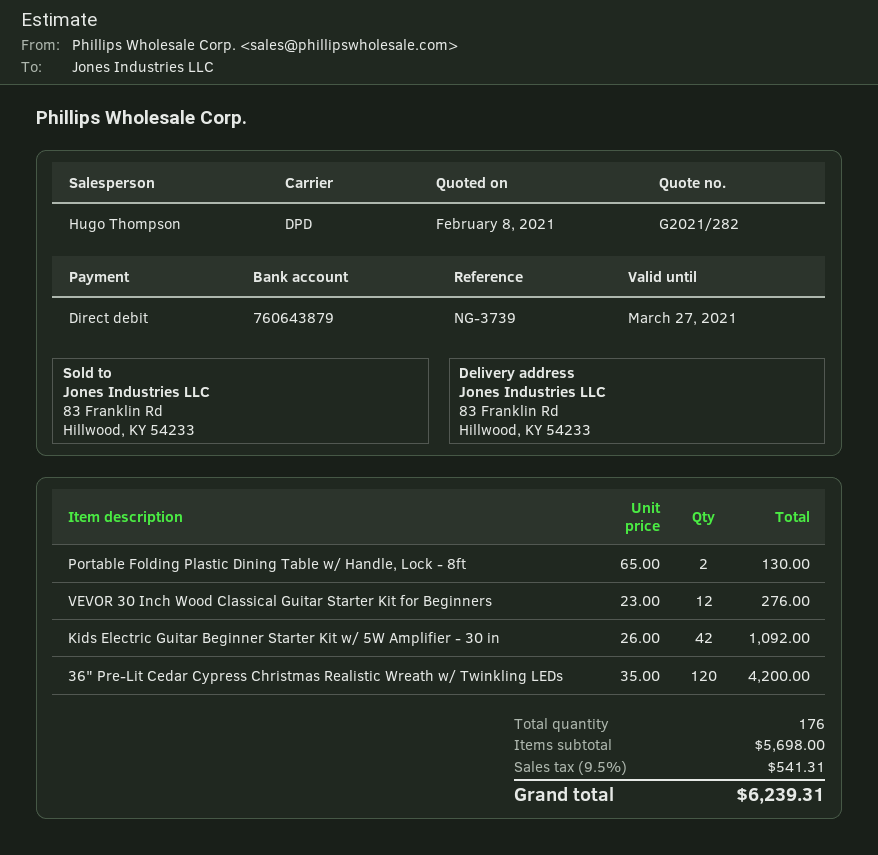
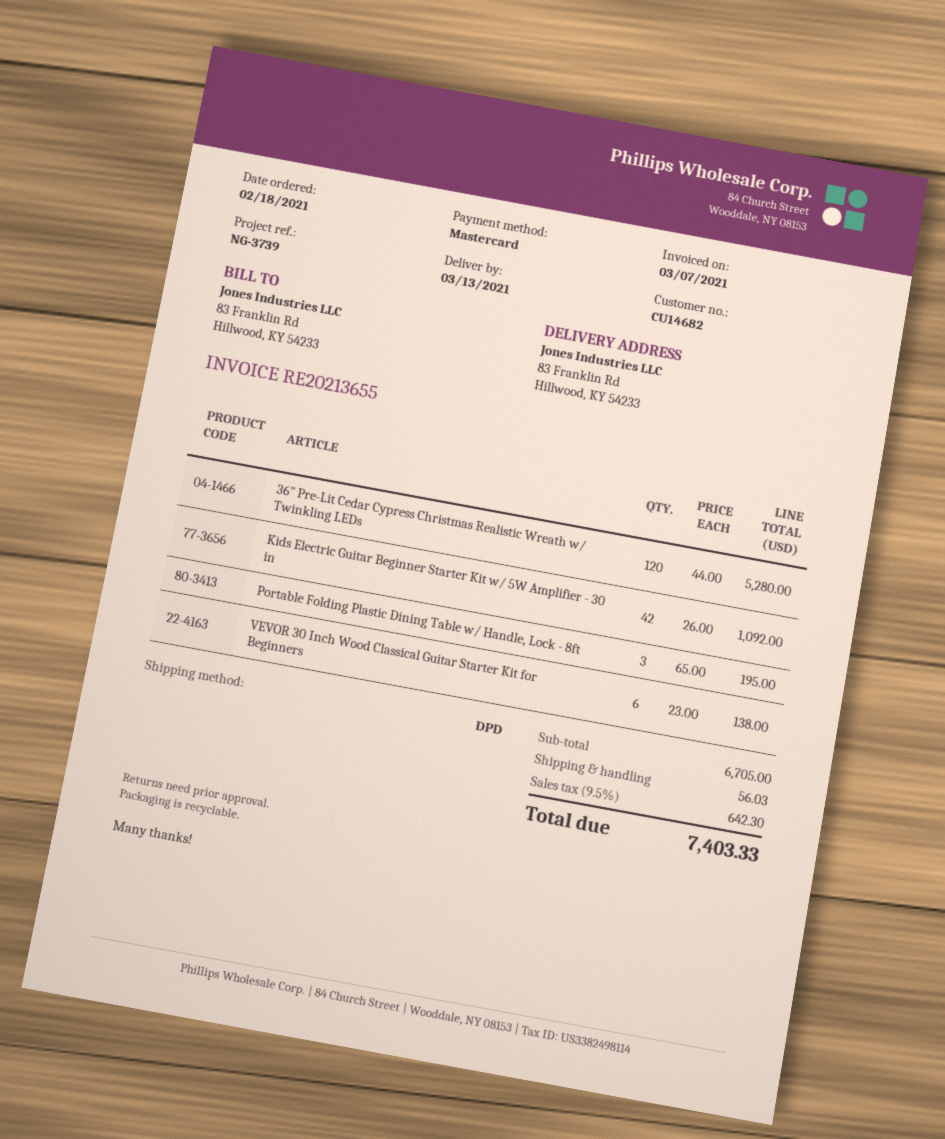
payment method: direct debit -> Mastercard
Portable Folding Plastic Dining Table w/ Handle, Lock - 8ft: 2 x 65.00 = 130.00 -> 3 x 65.00 = 195.00
VEVOR 30 Inch Wood Classical Guitar Starter Kit for Beginners: 12 x 23.00 = 276.00 -> 6 x 23.00 = 138.00
36" Pre-Lit Cedar Cypress Christmas Realistic Wreath w/ Twinkling LEDs: 120 x 35.00 = 4200.00 -> 120 x 44.00 = 5280.00
subtotal: 5698.00 -> 6705.00
shipping: none -> 56.03
tax: 9.5% = 541.31 -> 9.5% = 642.30
total: 6239.31 -> 7403.33

